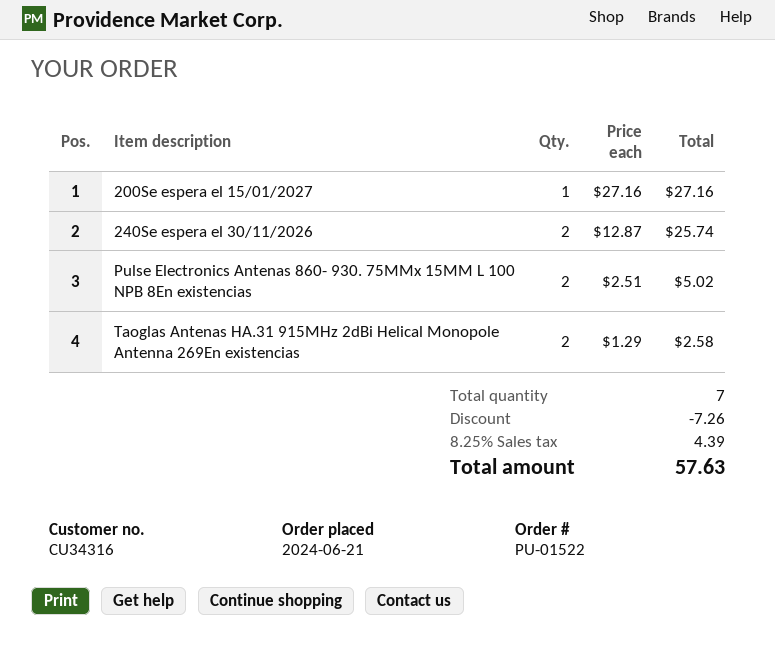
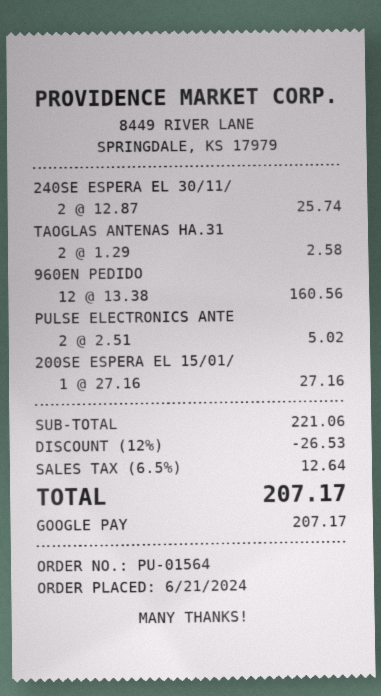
order number: PU-01522 -> PU-01564
960EN PEDIDO: none -> 12 x 13.38 = 160.56
discount: 7.26 -> 26.53
tax: 8.25% = 4.39 -> 6.5% = 12.64
total: 57.63 -> 207.17

